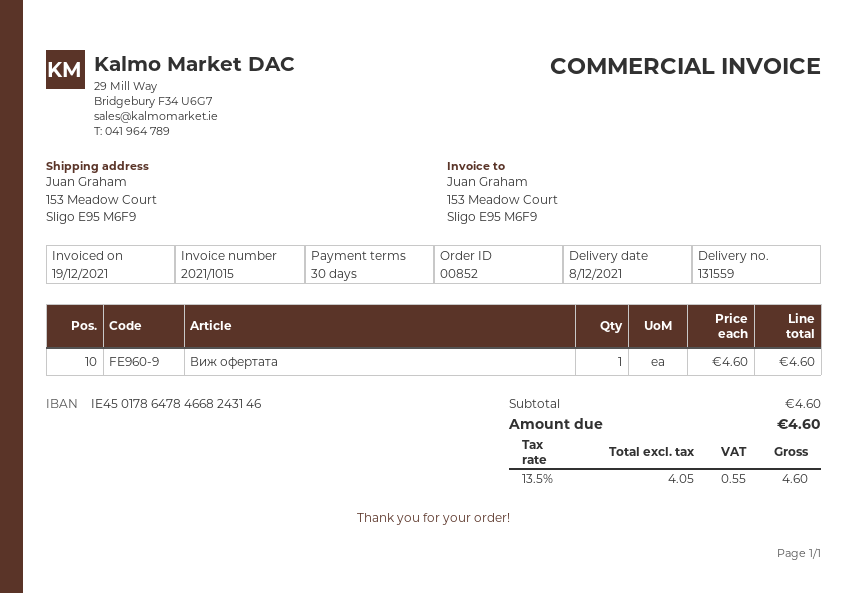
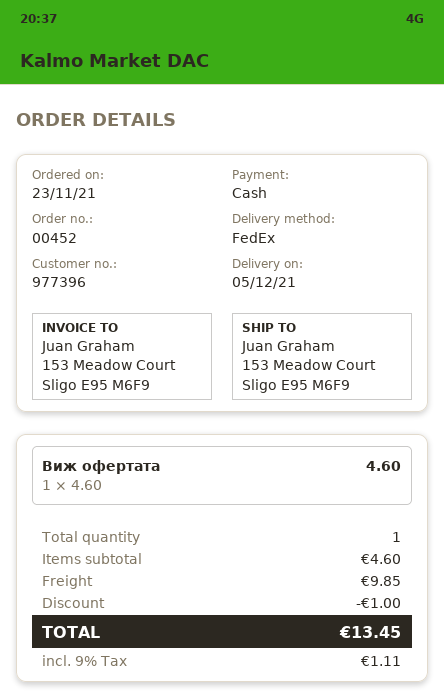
order number: 00852 -> 00452
delivery date: 2021-12-08 -> 2021-12-05
discount: none -> 1.00
shipping: none -> 9.85
tax: 13.5% = 0.55 -> 9% = 1.11
total: 4.60 -> 13.45

